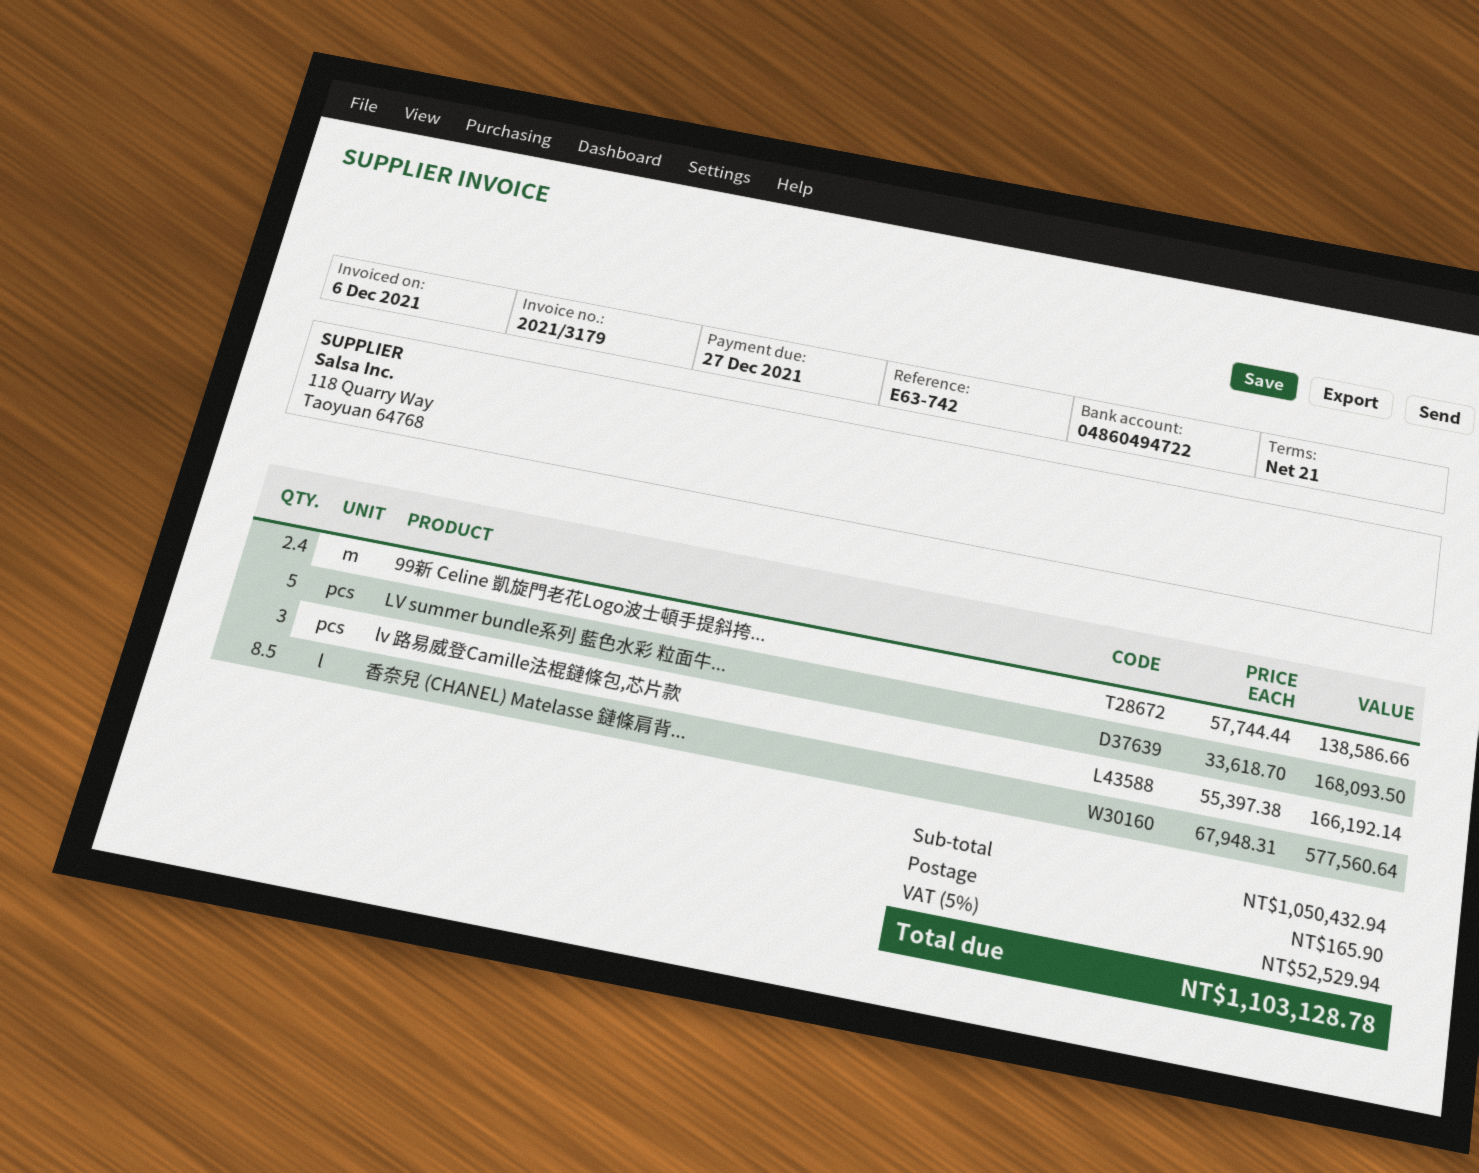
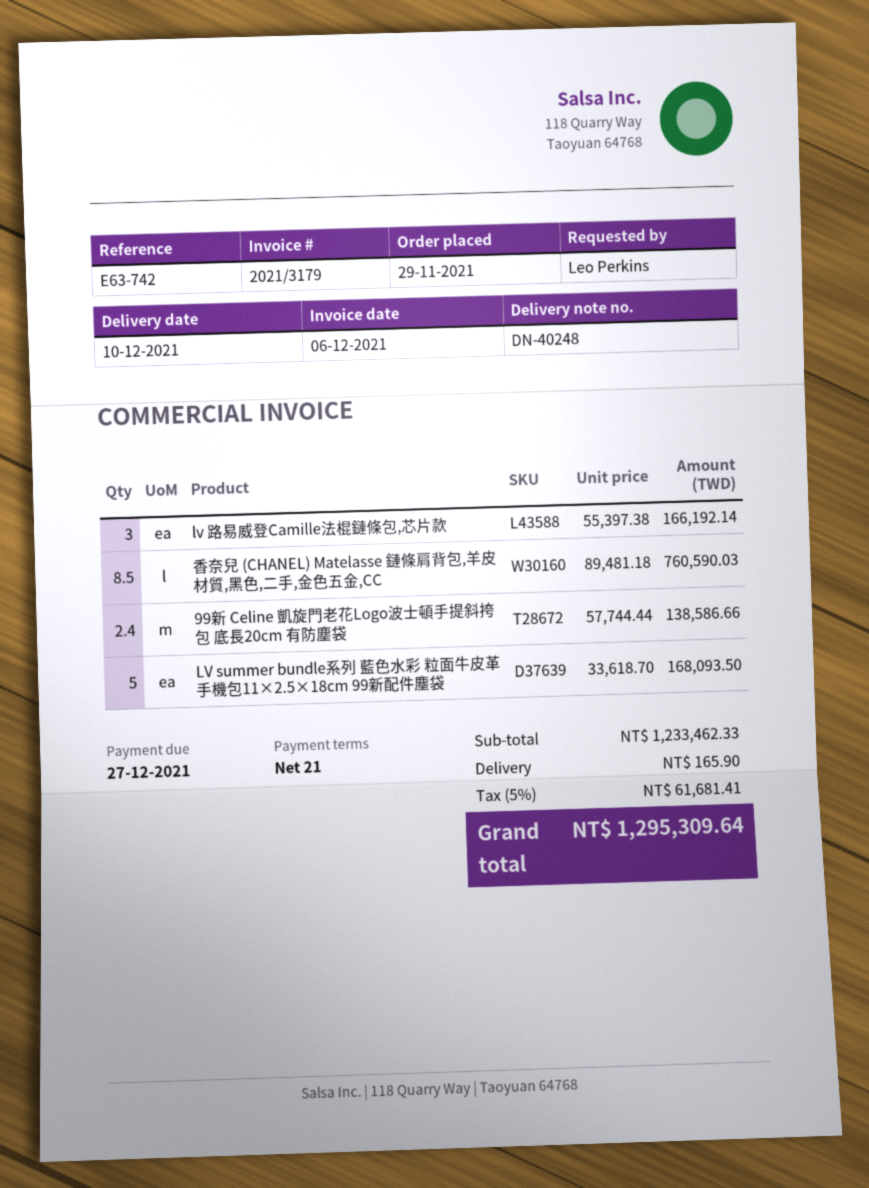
香奈兒 (CHANEL) Matelasse 鏈條肩背...: 8.5 x 67948.31 = 577560.64 -> 8.5 x 89481.18 = 760590.03
subtotal: 1050432.94 -> 1233462.33
tax: 5% = 52529.94 -> 5% = 61681.41
total: 1103128.78 -> 1295309.64

